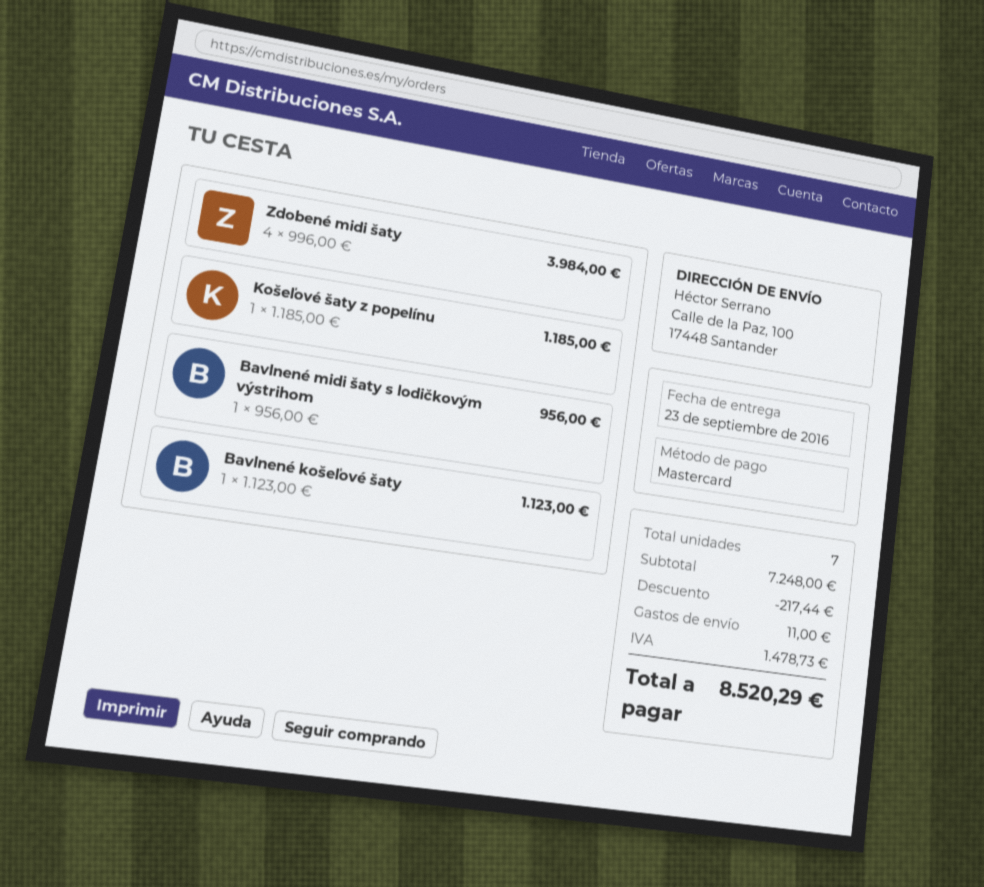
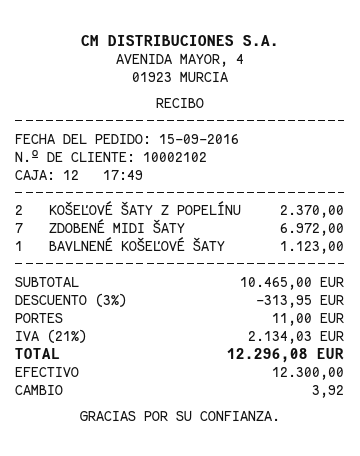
payment method: Mastercard -> cash
Zdobené midi šaty: 4 for 3984.00 -> 7 for 6972.00
Košeľové šaty z popelínu: 1 for 1185.00 -> 2 for 2370.00
Bavlnené midi šaty s lodičkovým výstrihom: 1 for 956.00 -> none
subtotal: 7248.00 -> 10465.00
discount: 217.44 -> 313.95
tax: 1478.73 -> 2134.03
total: 8520.29 -> 12296.08

